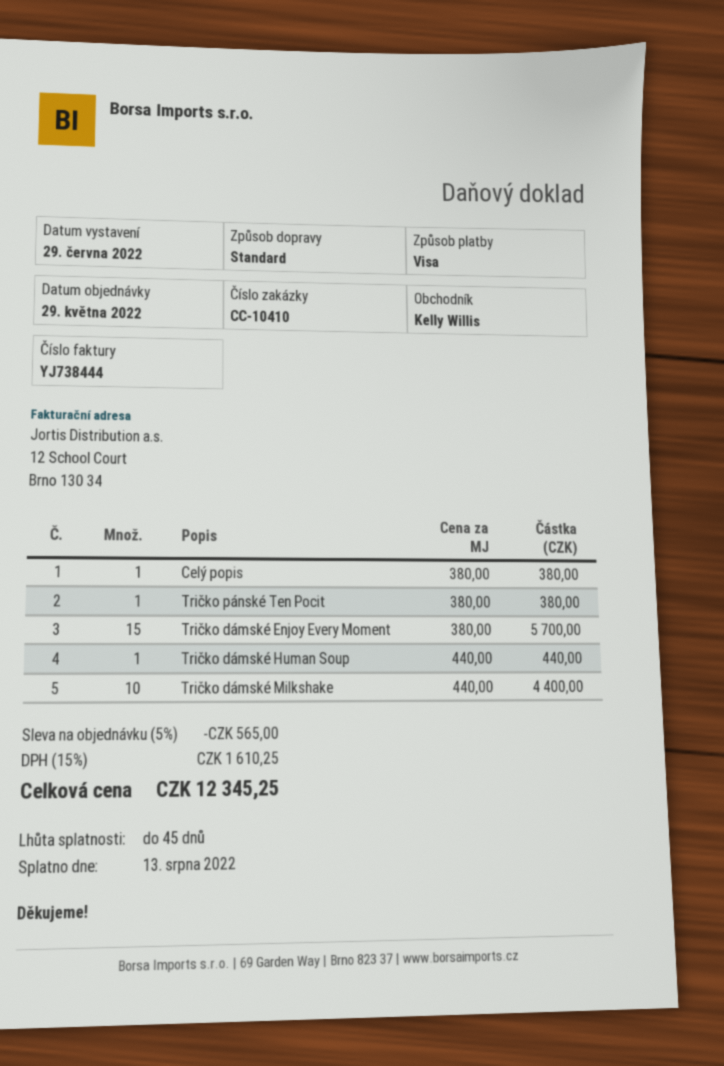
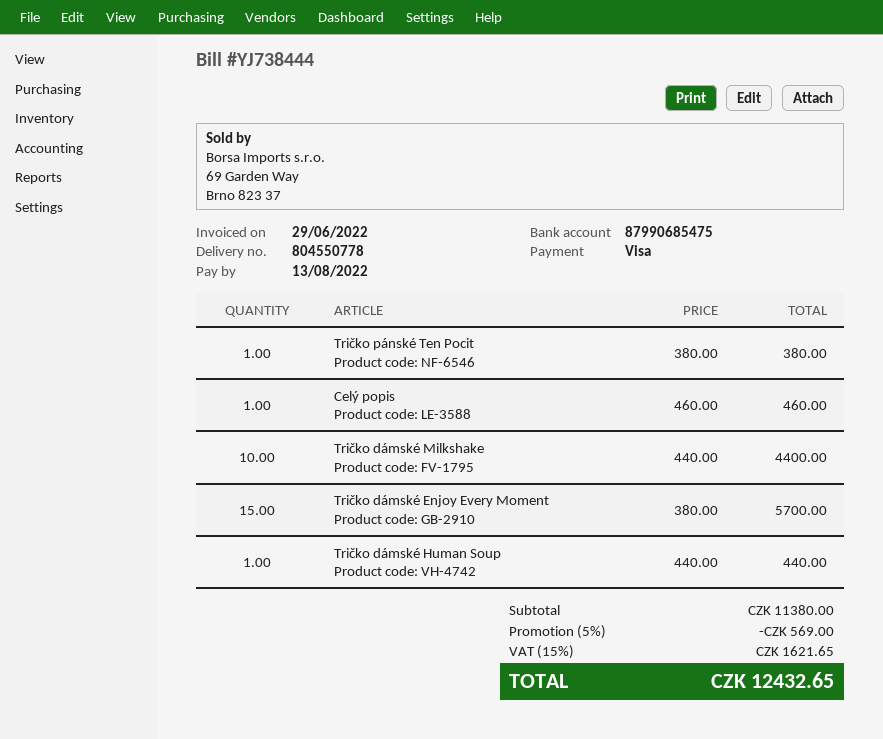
Celý popis: 1 x 380.00 = 380.00 -> 1 x 460.00 = 460.00
discount: 5% = 565.00 -> 5% = 569.00
tax: 15% = 1610.25 -> 15% = 1621.65
total: 12345.25 -> 12432.65

